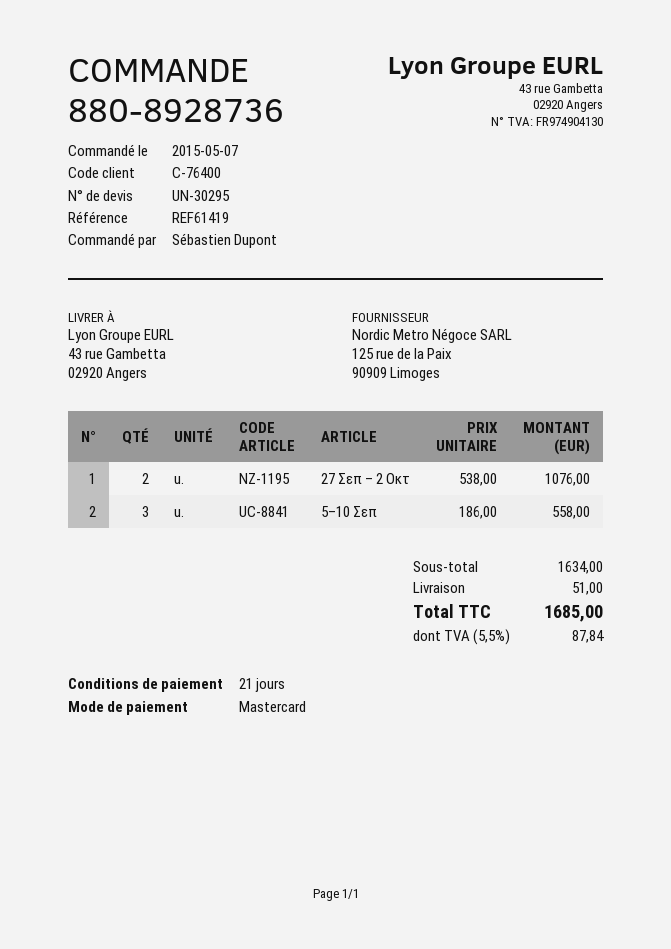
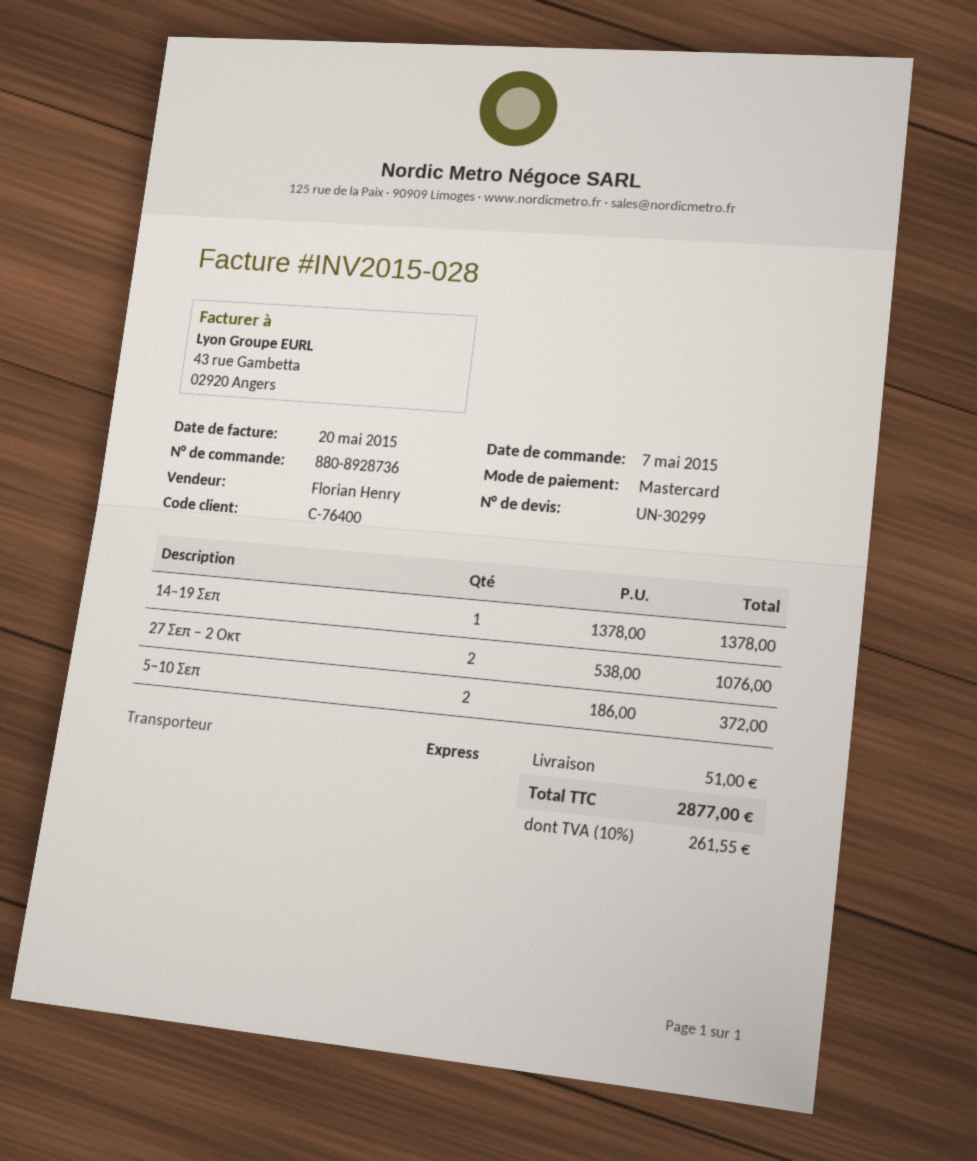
quote number: UN-30295 -> UN-30299
5–10 Σεπ: 3 x 186.00 = 558.00 -> 2 x 186.00 = 372.00
14–19 Σεπ: none -> 1 x 1378.00 = 1378.00
tax: 5.5% = 87.84 -> 10% = 261.55
total: 1685.00 -> 2877.00

